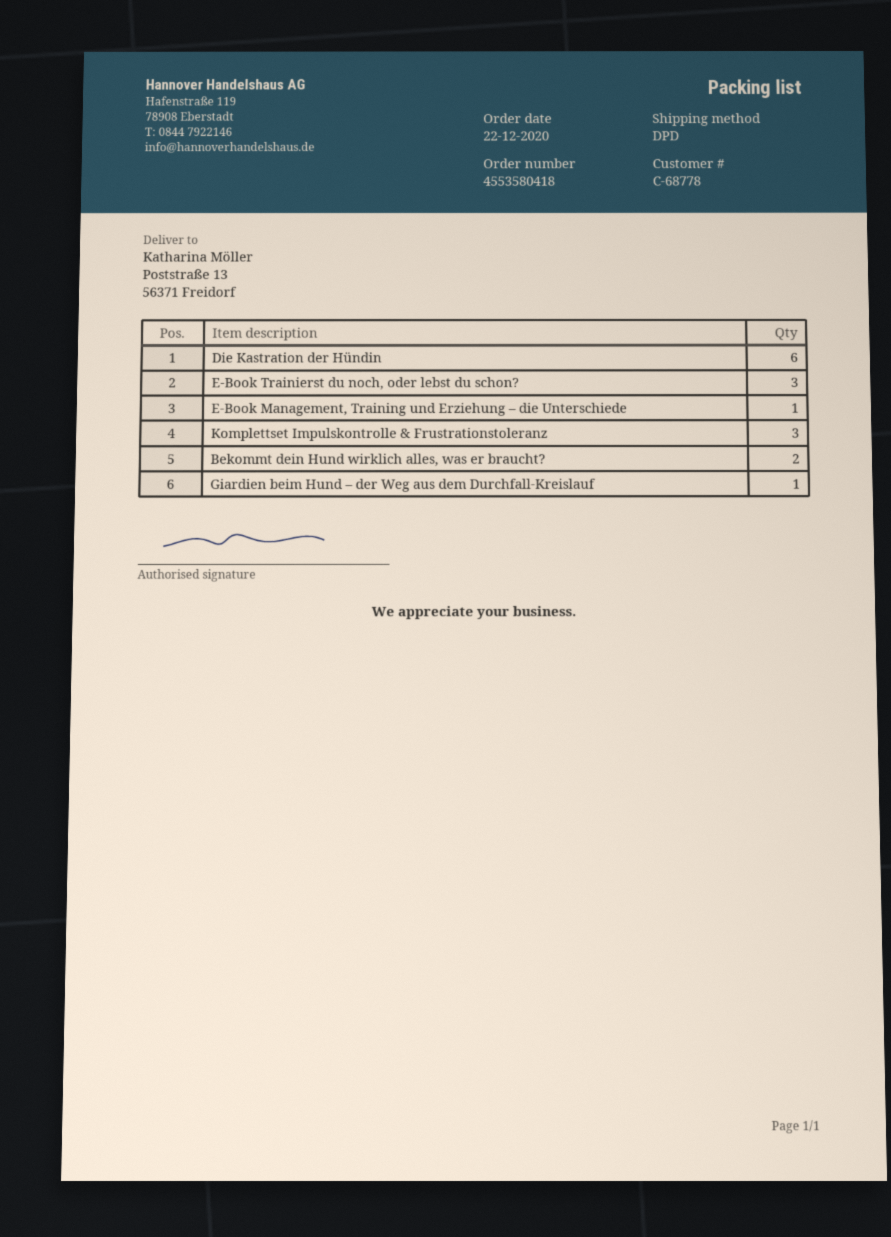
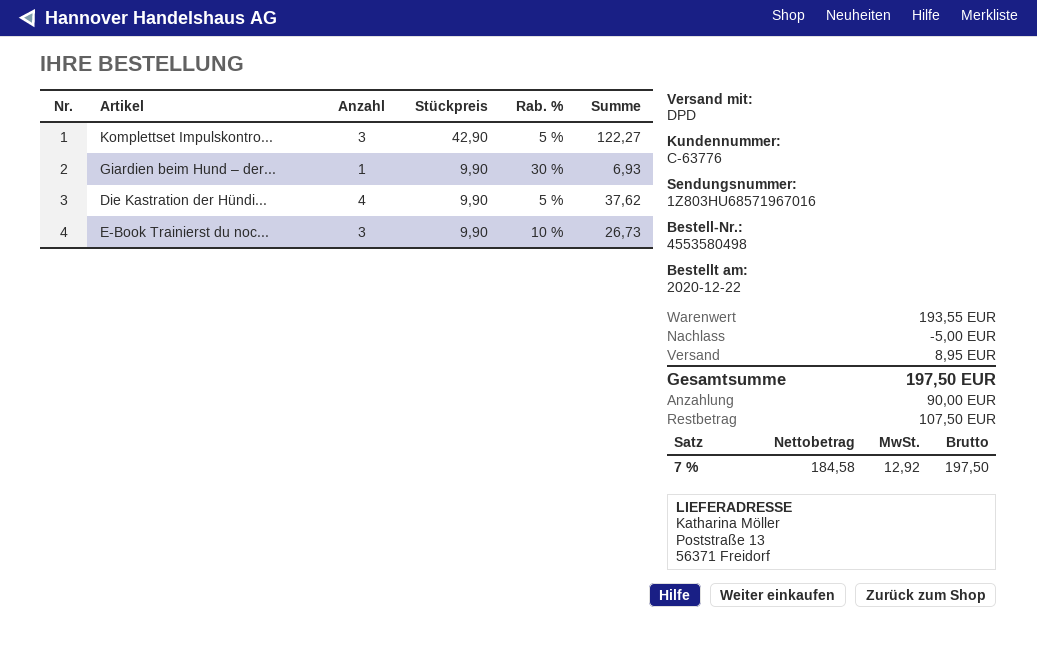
order number: 4553580418 -> 4553580498
customer number: C-68778 -> C-63776
Die Kastration der Hündin: 6 -> 4
E-Book Management, Training und Erziehung – die Unterschiede: 1 -> none
Bekommt dein Hund wirklich alles, was er braucht?: 2 -> none

